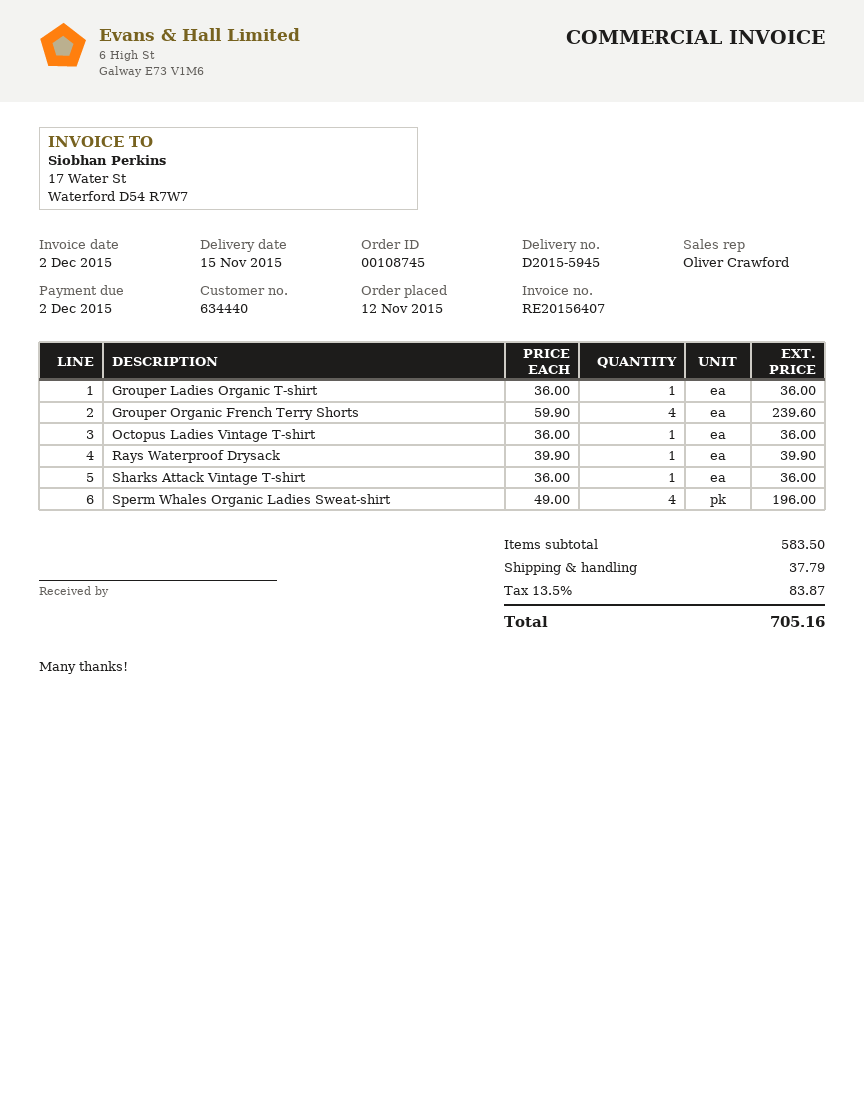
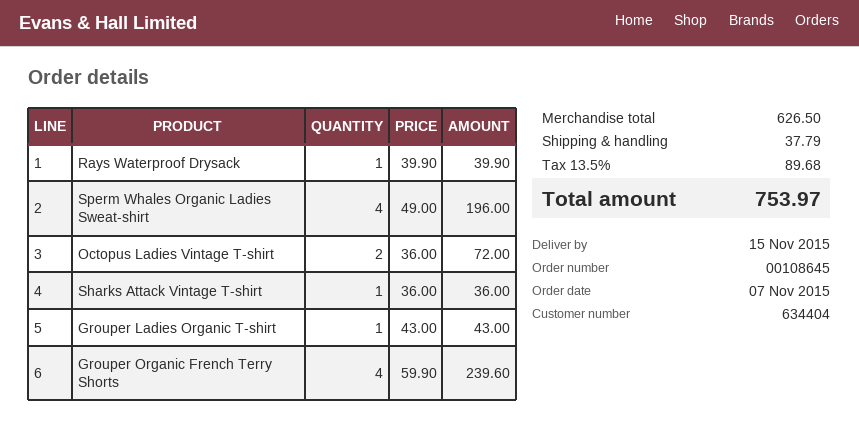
order number: 00108745 -> 00108645
order date: 2015-11-12 -> 2015-11-07
customer number: 634440 -> 634404
Grouper Ladies Organic T-shirt: 1 x 36.00 = 36.00 -> 1 x 43.00 = 43.00
Octopus Ladies Vintage T-shirt: 1 x 36.00 = 36.00 -> 2 x 36.00 = 72.00
subtotal: 583.50 -> 626.50
tax: 13.5% = 83.87 -> 13.5% = 89.68
total: 705.16 -> 753.97

